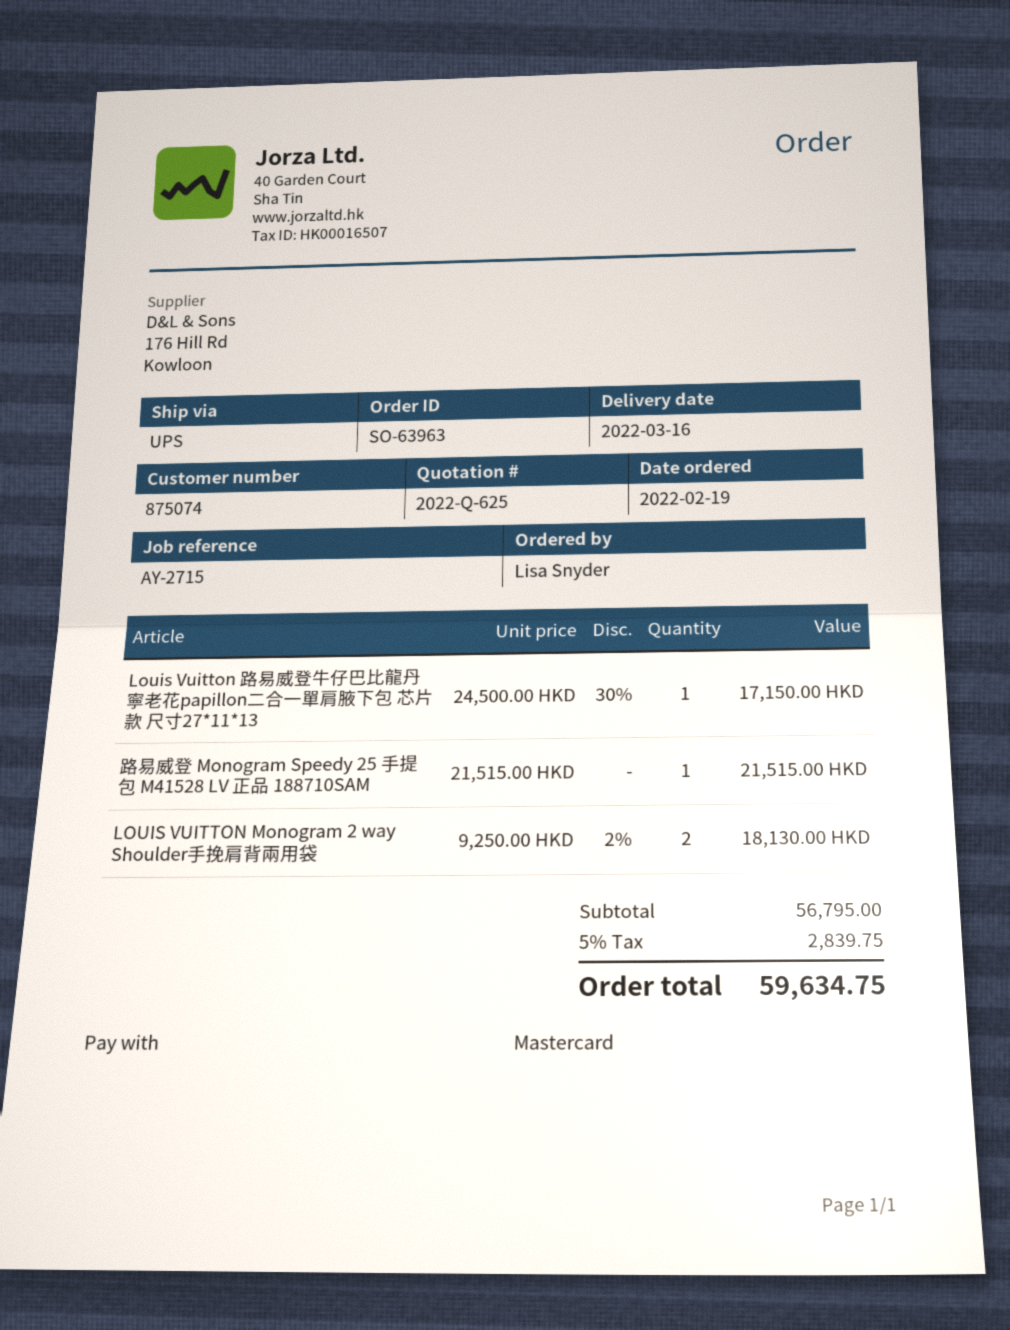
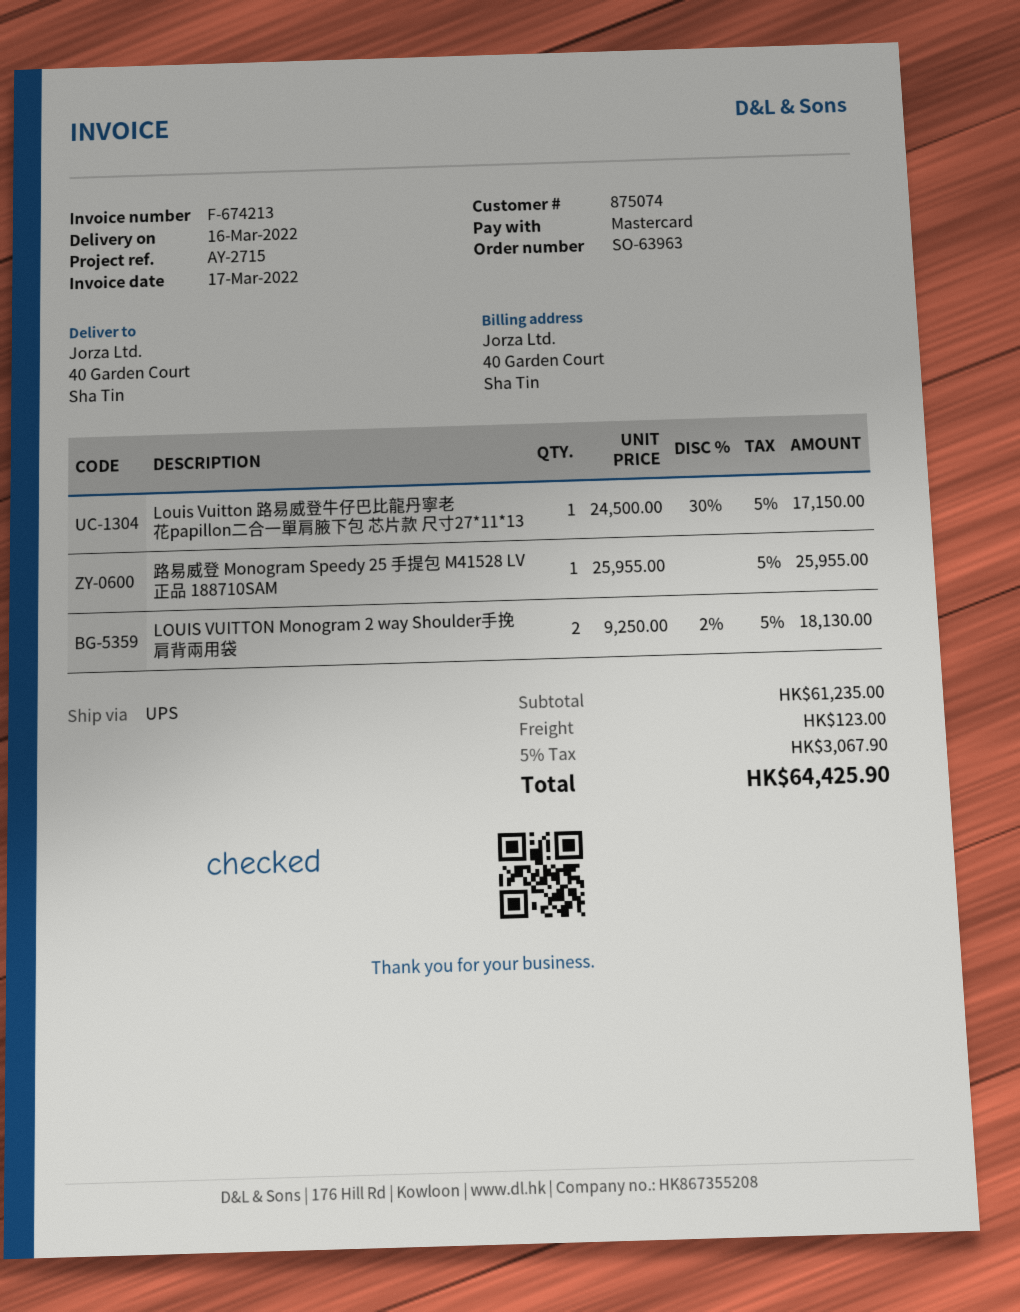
路易威登 Monogram Speedy 25 手提包 M41528 LV 正品 188710SAM: 1 x 21515.00 = 21515.00 -> 1 x 25955.00 = 25955.00
subtotal: 56795.00 -> 61235.00
shipping: none -> 123.00
tax: 5% = 2839.75 -> 5% = 3067.90
total: 59634.75 -> 64425.90

